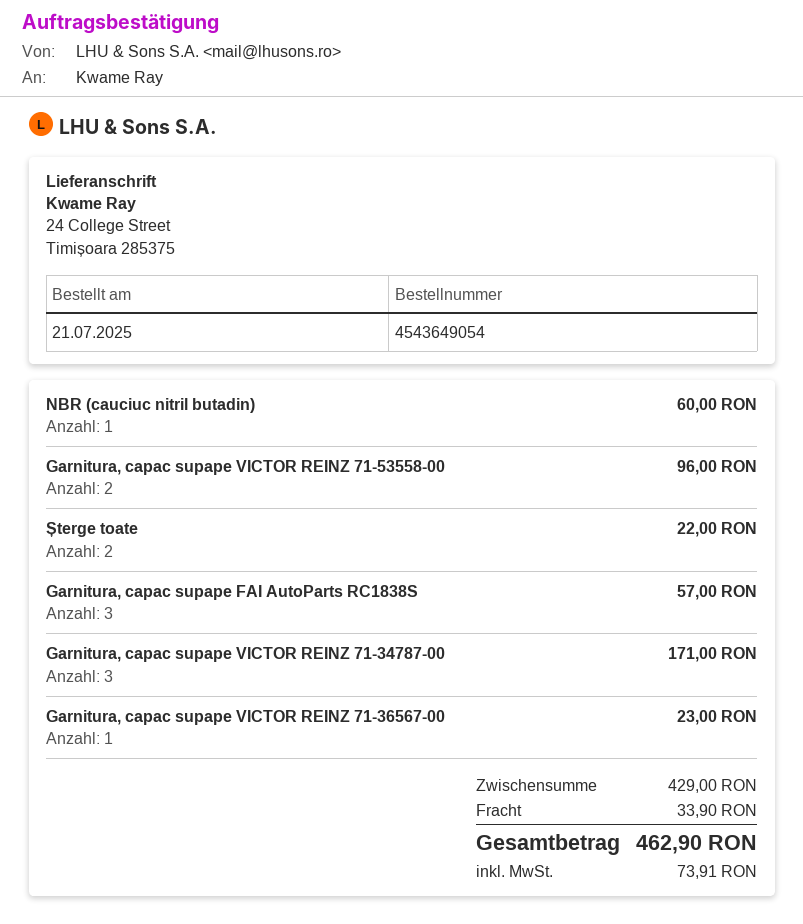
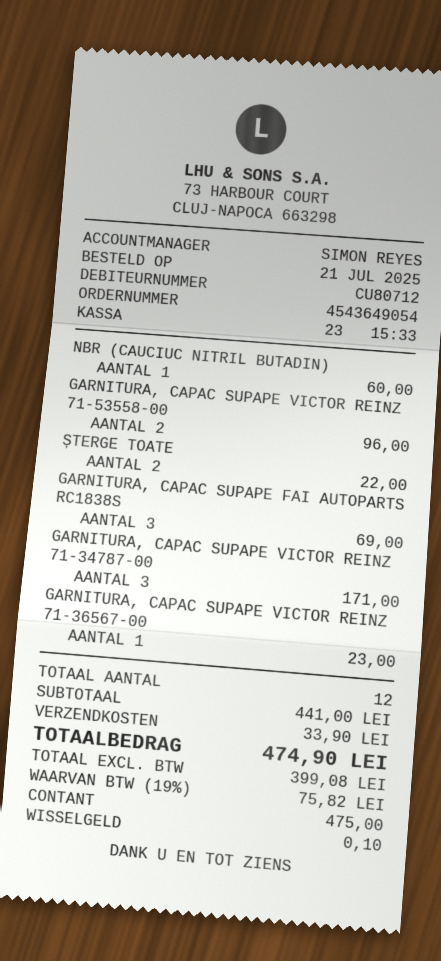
Garnitura, capac supape FAI AutoParts RC1838S: 3 for 57.00 -> 3 for 69.00
subtotal: 429.00 -> 441.00
tax: 73.91 -> 75.82
total: 462.90 -> 474.90

